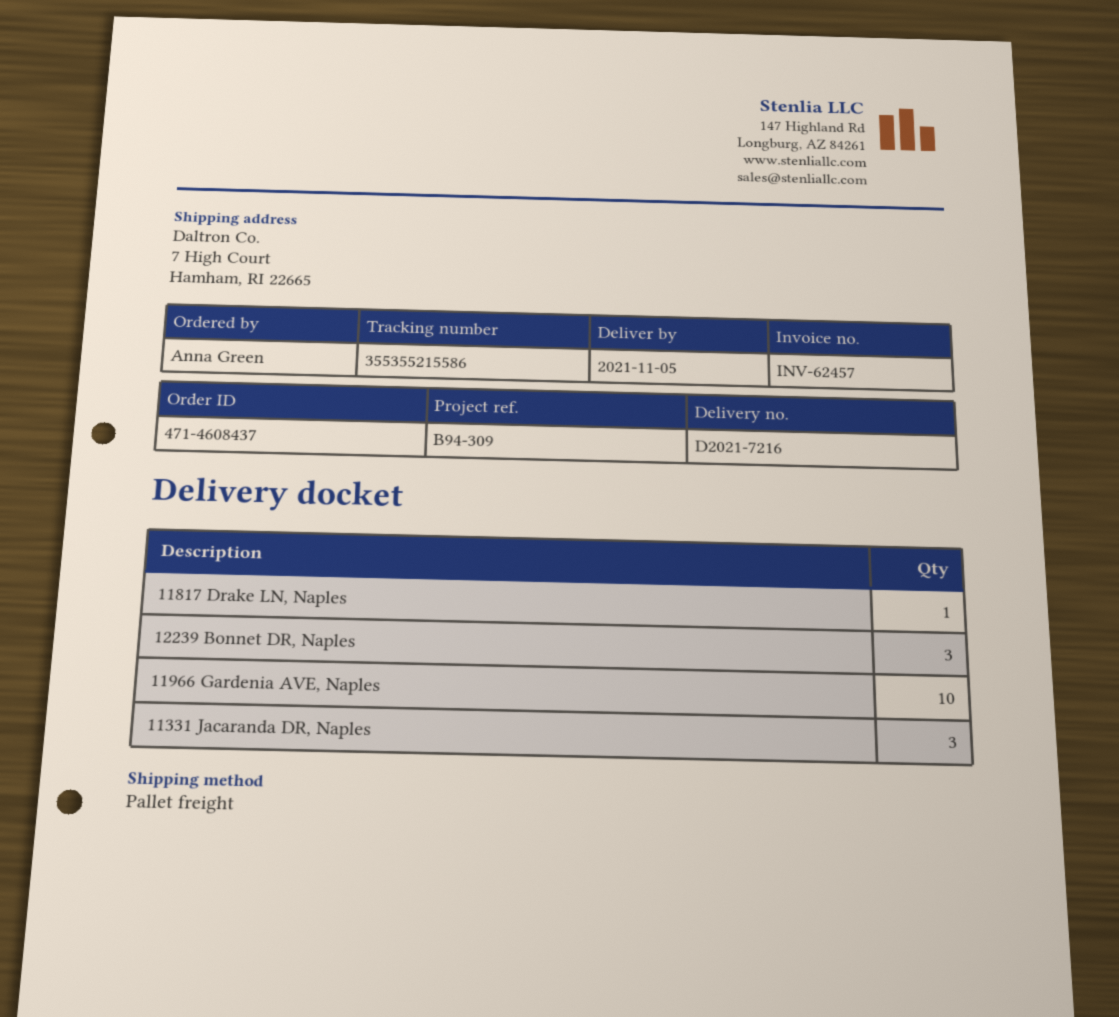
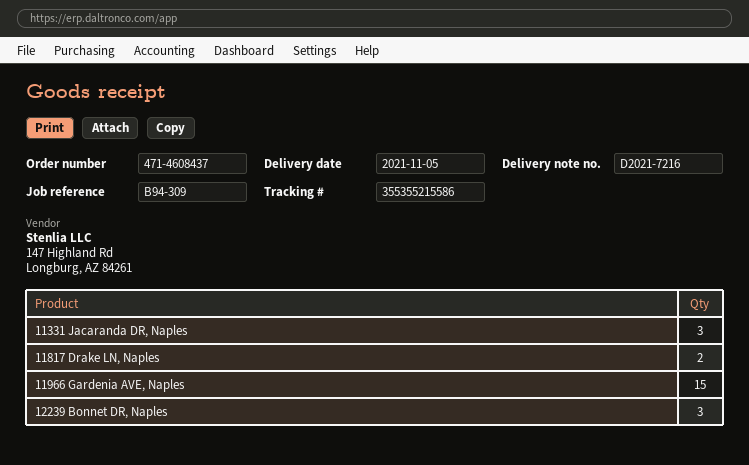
11817 Drake LN, Naples: 1 -> 2
11966 Gardenia AVE, Naples: 10 -> 15

